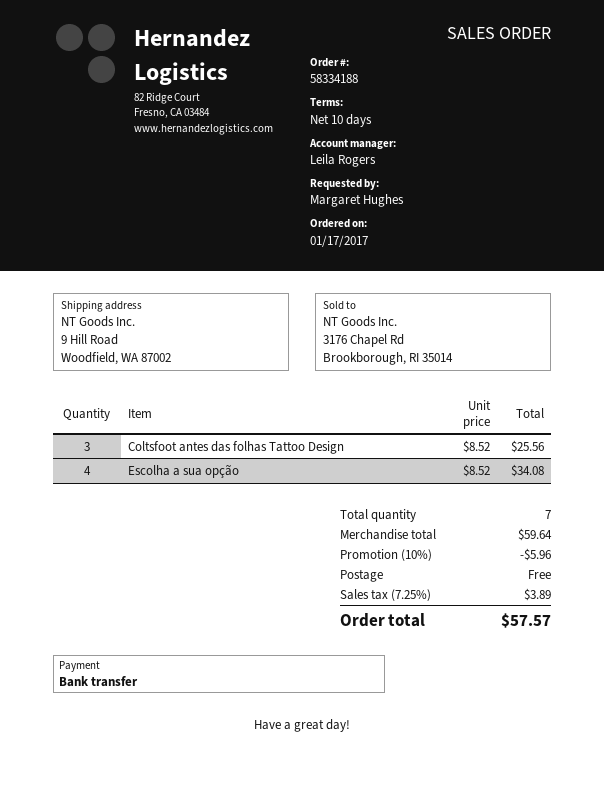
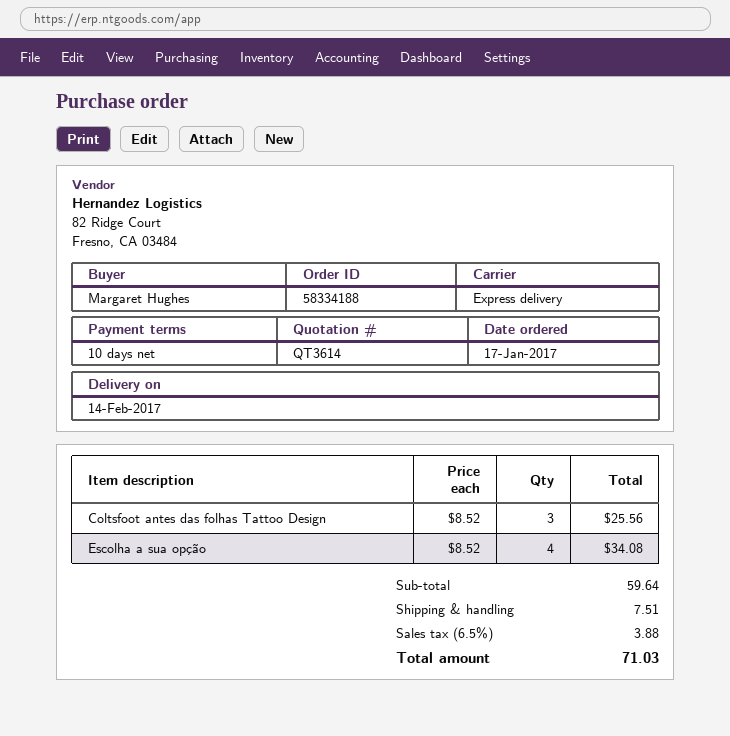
discount: 10% = 5.96 -> none
shipping: 0.00 -> 7.51
tax: 7.25% = 3.89 -> 6.5% = 3.88
total: 57.57 -> 71.03

